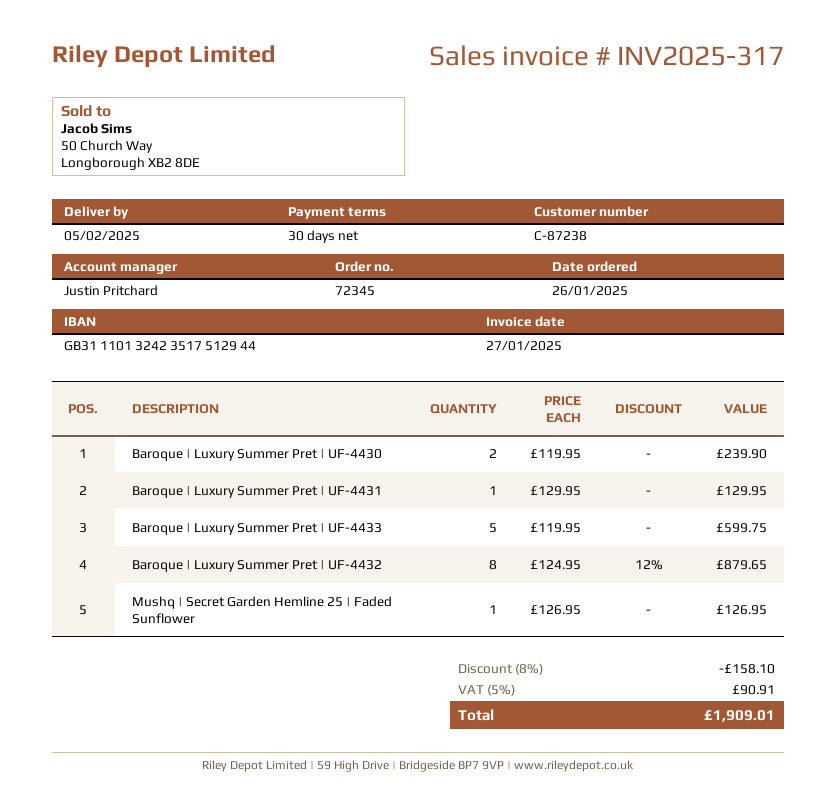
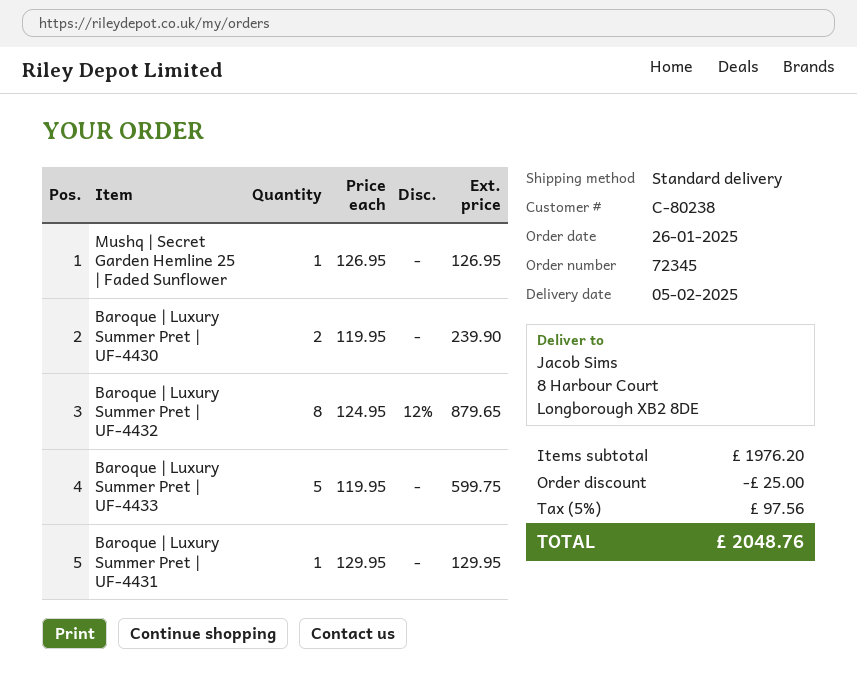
customer number: C-87238 -> C-80238
discount: 158.10 -> 25.00
tax: 5% = 90.91 -> 5% = 97.56
total: 1909.01 -> 2048.76

